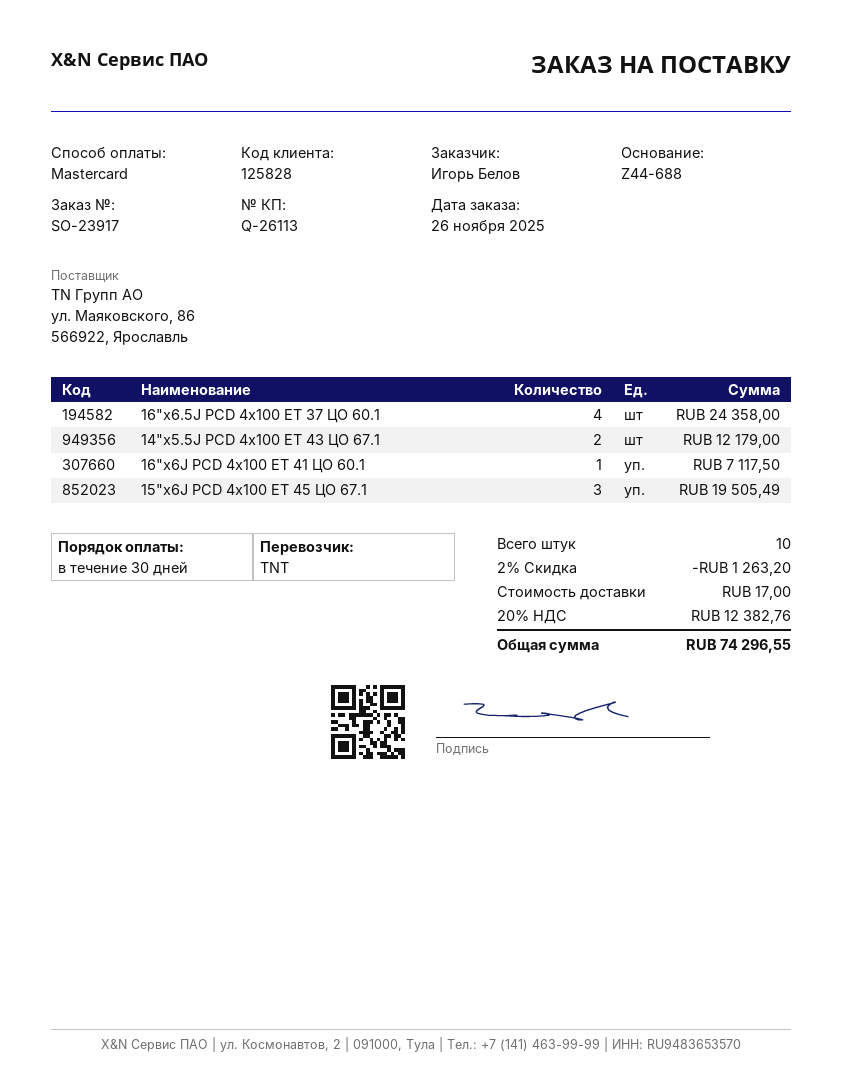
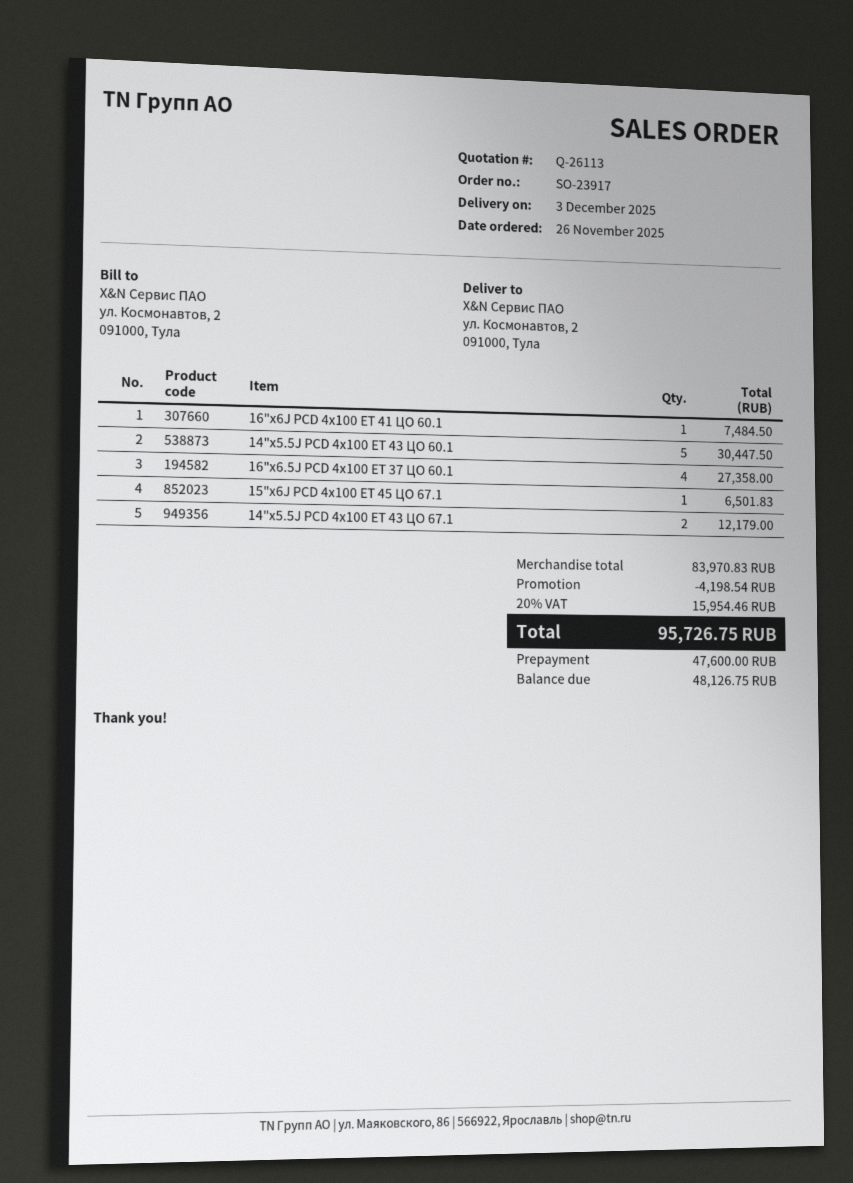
16"x6.5J PCD 4x100 ЕТ 37 ЦО 60.1: 4 for 24358.00 -> 4 for 27358.00
16"x6J PCD 4x100 ЕТ 41 ЦО 60.1: 1 for 7117.50 -> 1 for 7484.50
15"x6J PCD 4x100 ЕТ 45 ЦО 67.1: 3 for 19505.49 -> 1 for 6501.83
14"x5.5J PCD 4x100 ЕТ 43 ЦО 60.1: none -> 5 for 30447.50
discount: 1263.20 -> 4198.54
shipping: 17.00 -> none
tax: 20% = 12382.76 -> 20% = 15954.46
total: 74296.55 -> 95726.75

